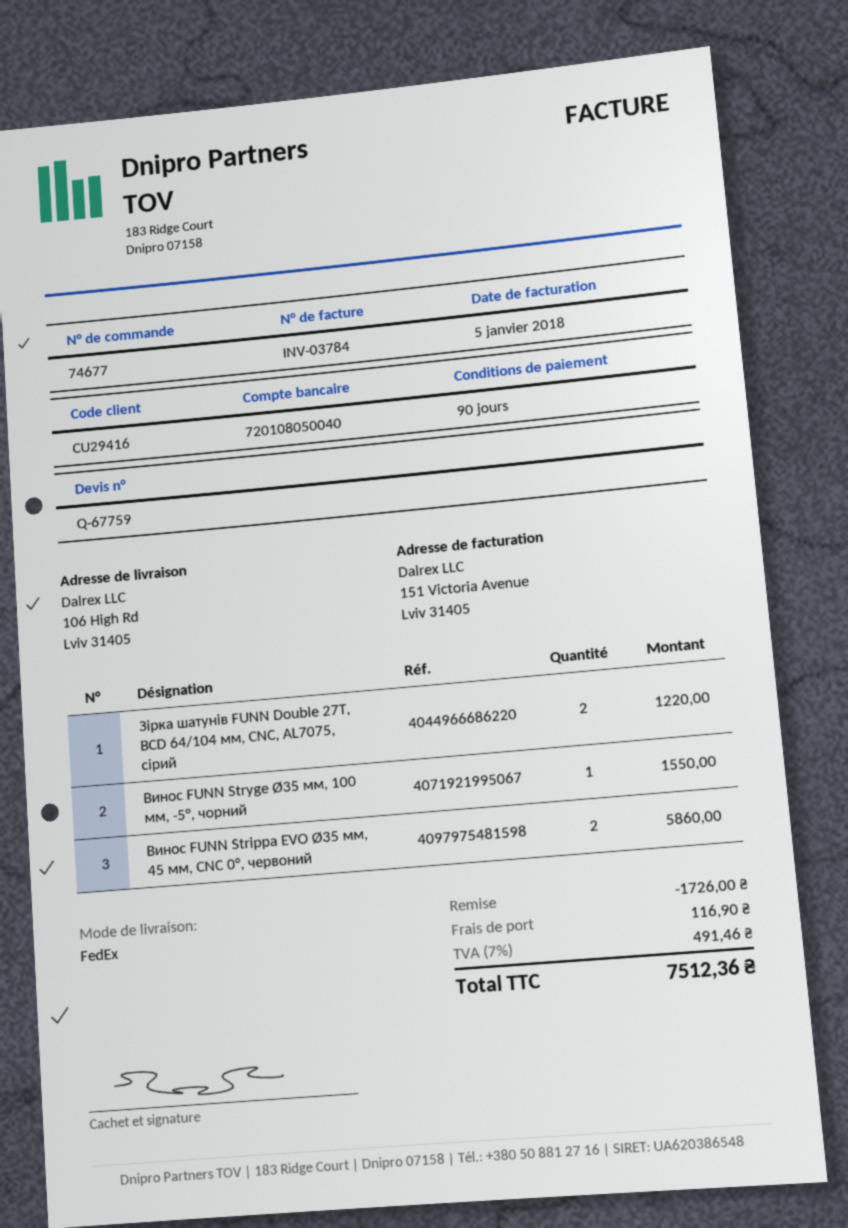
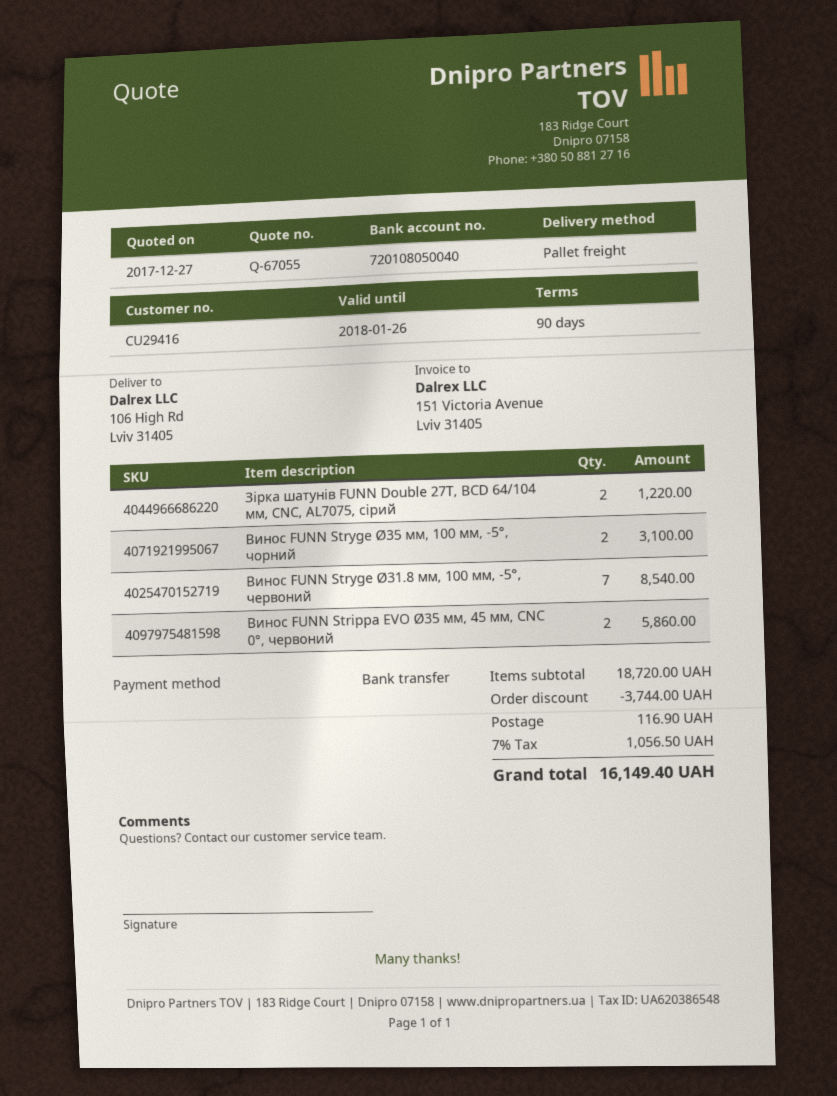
quote number: Q-67759 -> Q-67055
shipping method: FedEx -> pallet freight
Винос FUNN Stryge Ø35 мм, 100 мм, -5°, чорний: 1 for 1550.00 -> 2 for 3100.00
Винос FUNN Stryge Ø31.8 мм, 100 мм, -5°, червоний: none -> 7 for 8540.00
discount: 1726.00 -> 3744.00
tax: 7% = 491.46 -> 7% = 1056.50
total: 7512.36 -> 16149.40

